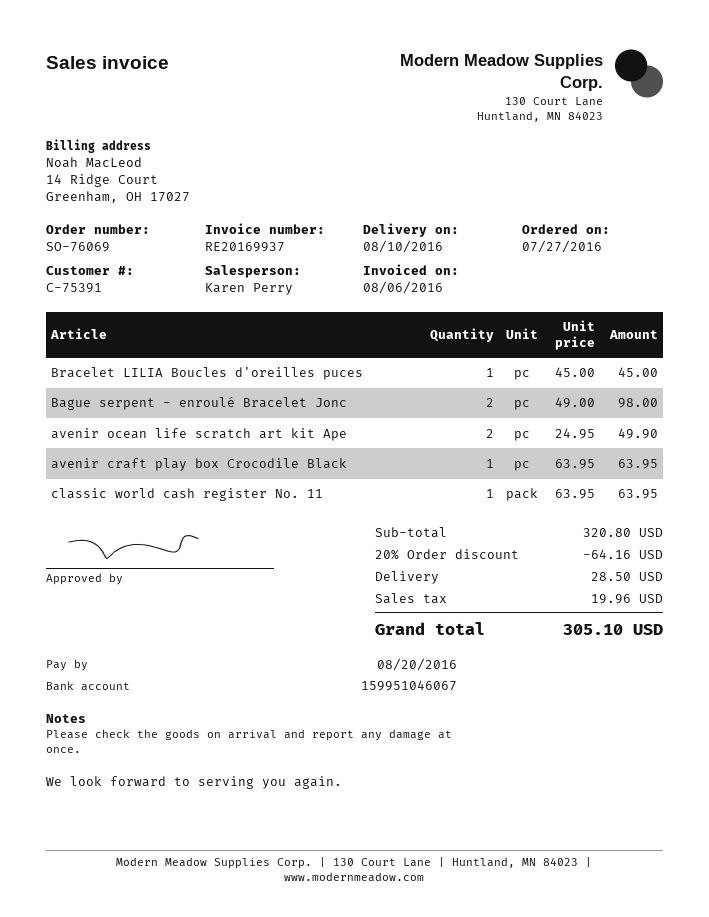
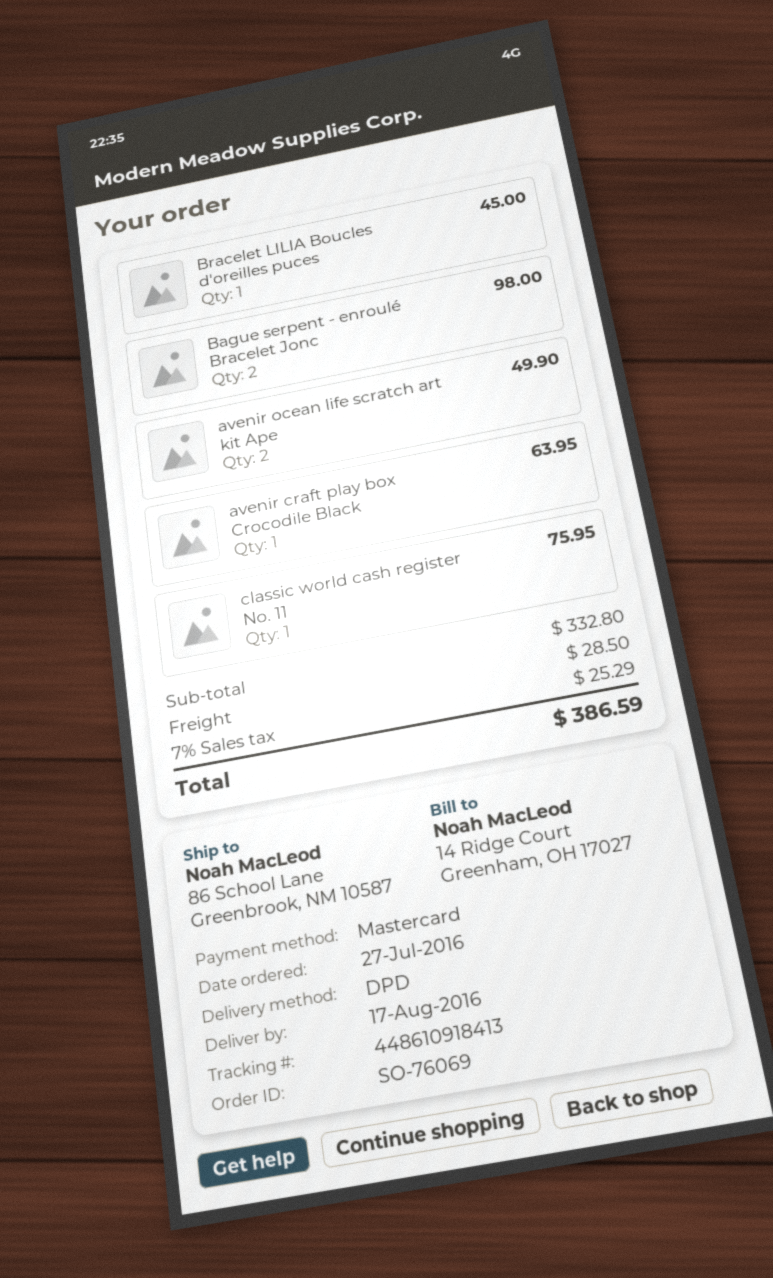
delivery date: 2016-08-10 -> 2016-08-17
classic world cash register No. 11: 1 for 63.95 -> 1 for 75.95
subtotal: 320.80 -> 332.80
discount: 20% = 64.16 -> none
tax: 19.96 -> 25.29
total: 305.10 -> 386.59

